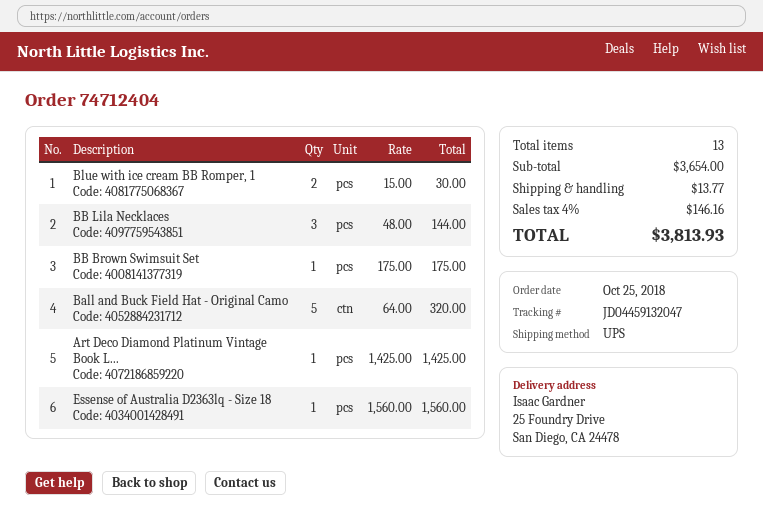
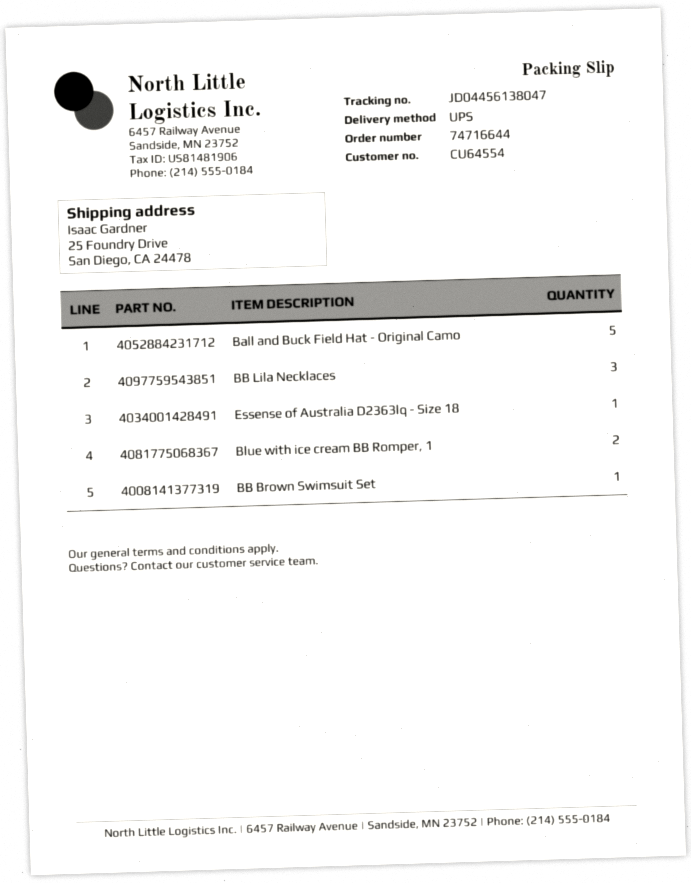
order number: 74712404 -> 74716644
tracking number: JD04459132047 -> JD04456138047
Art Deco Diamond Platinum Vintage Book L...: 1 -> none

